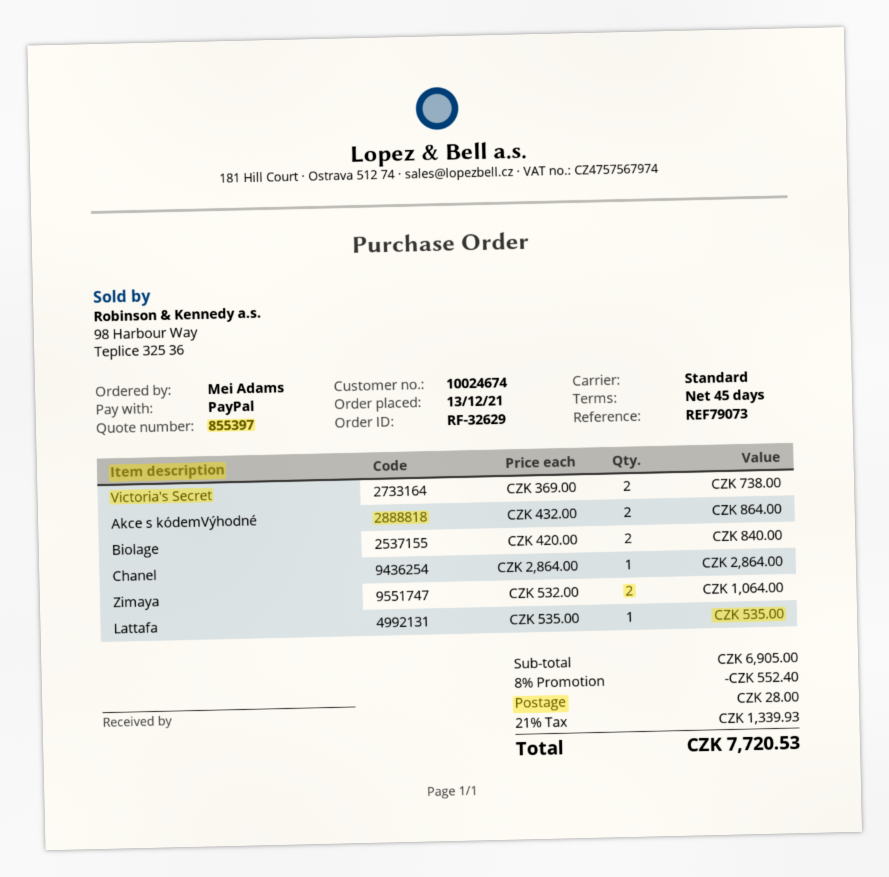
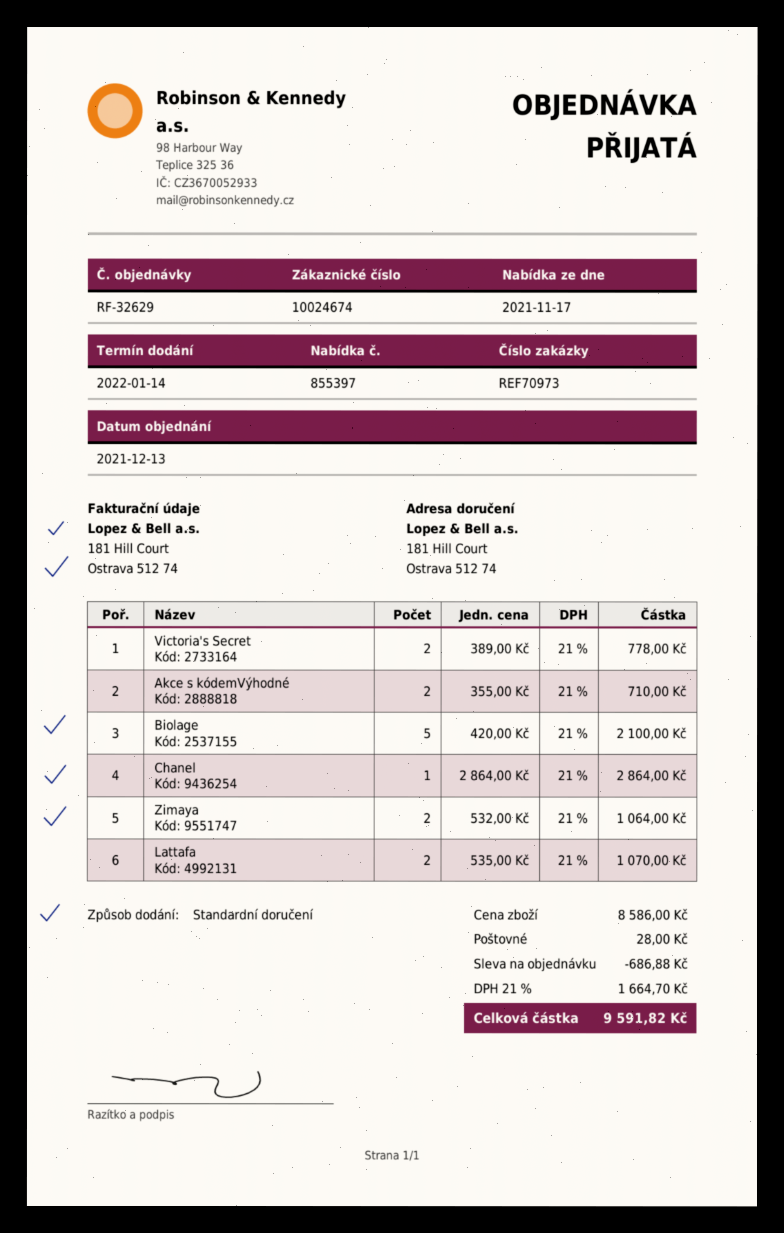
reference: REF79073 -> REF70973
Victoria's Secret: 2 x 369.00 = 738.00 -> 2 x 389.00 = 778.00
Akce s kódemVýhodné: 2 x 432.00 = 864.00 -> 2 x 355.00 = 710.00
Biolage: 2 x 420.00 = 840.00 -> 5 x 420.00 = 2100.00
Lattafa: 1 x 535.00 = 535.00 -> 2 x 535.00 = 1070.00
subtotal: 6905.00 -> 8586.00
discount: 552.40 -> 686.88
tax: 21% = 1339.93 -> 21% = 1664.70
total: 7720.53 -> 9591.82

